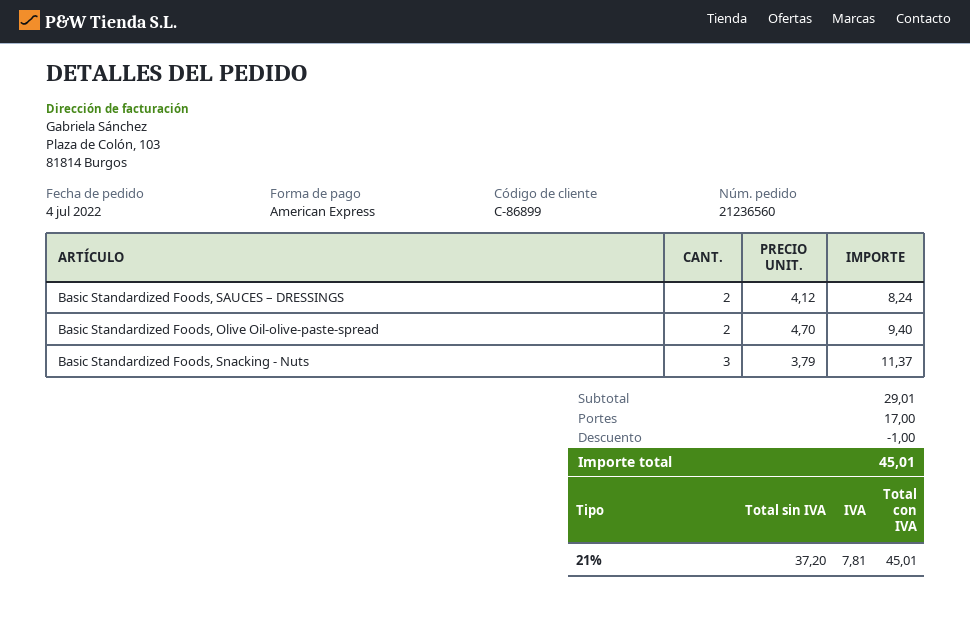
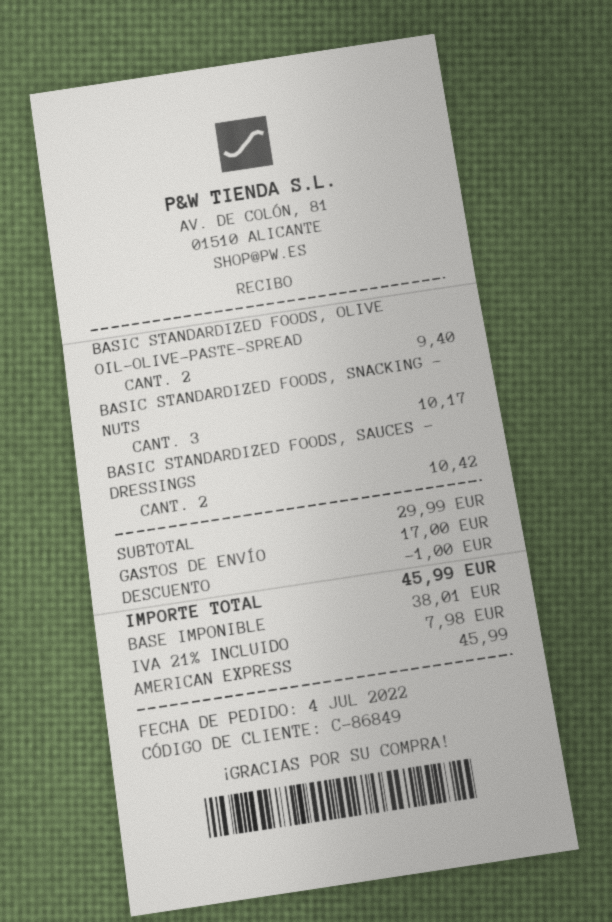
customer number: C-86899 -> C-86849
Basic Standardized Foods, SAUCES – DRESSINGS: 2 for 8.24 -> 2 for 10.42
Basic Standardized Foods, Snacking - Nuts: 3 for 11.37 -> 3 for 10.17
subtotal: 29.01 -> 29.99
net: 37.20 -> 38.01
tax: 21% = 7.81 -> 21% = 7.98
total: 45.01 -> 45.99

